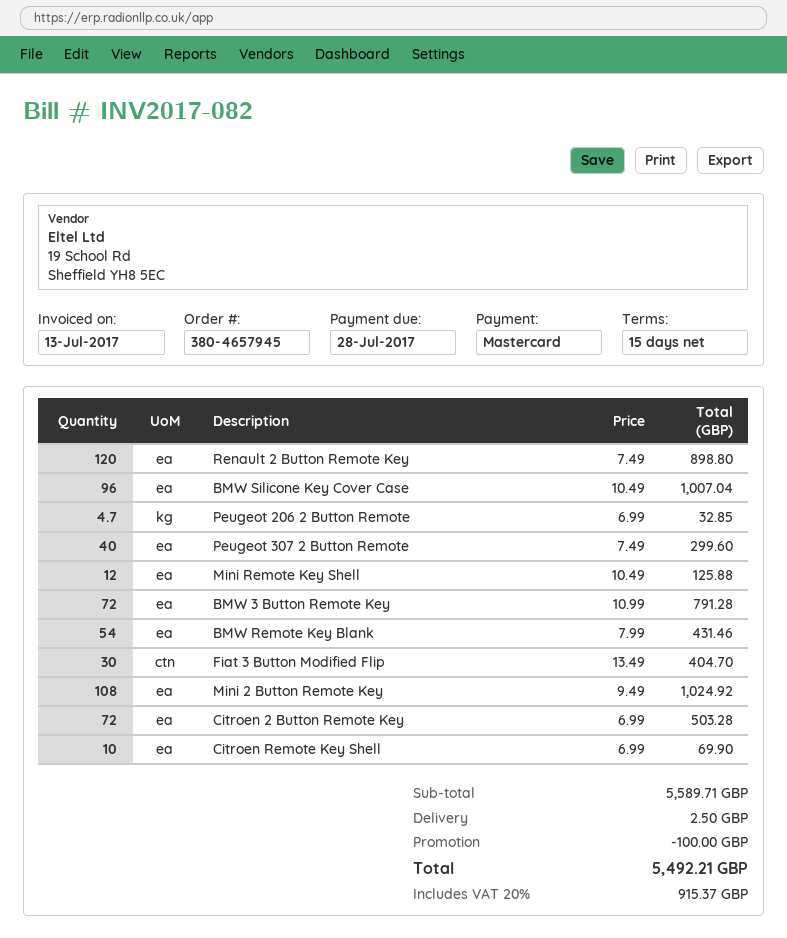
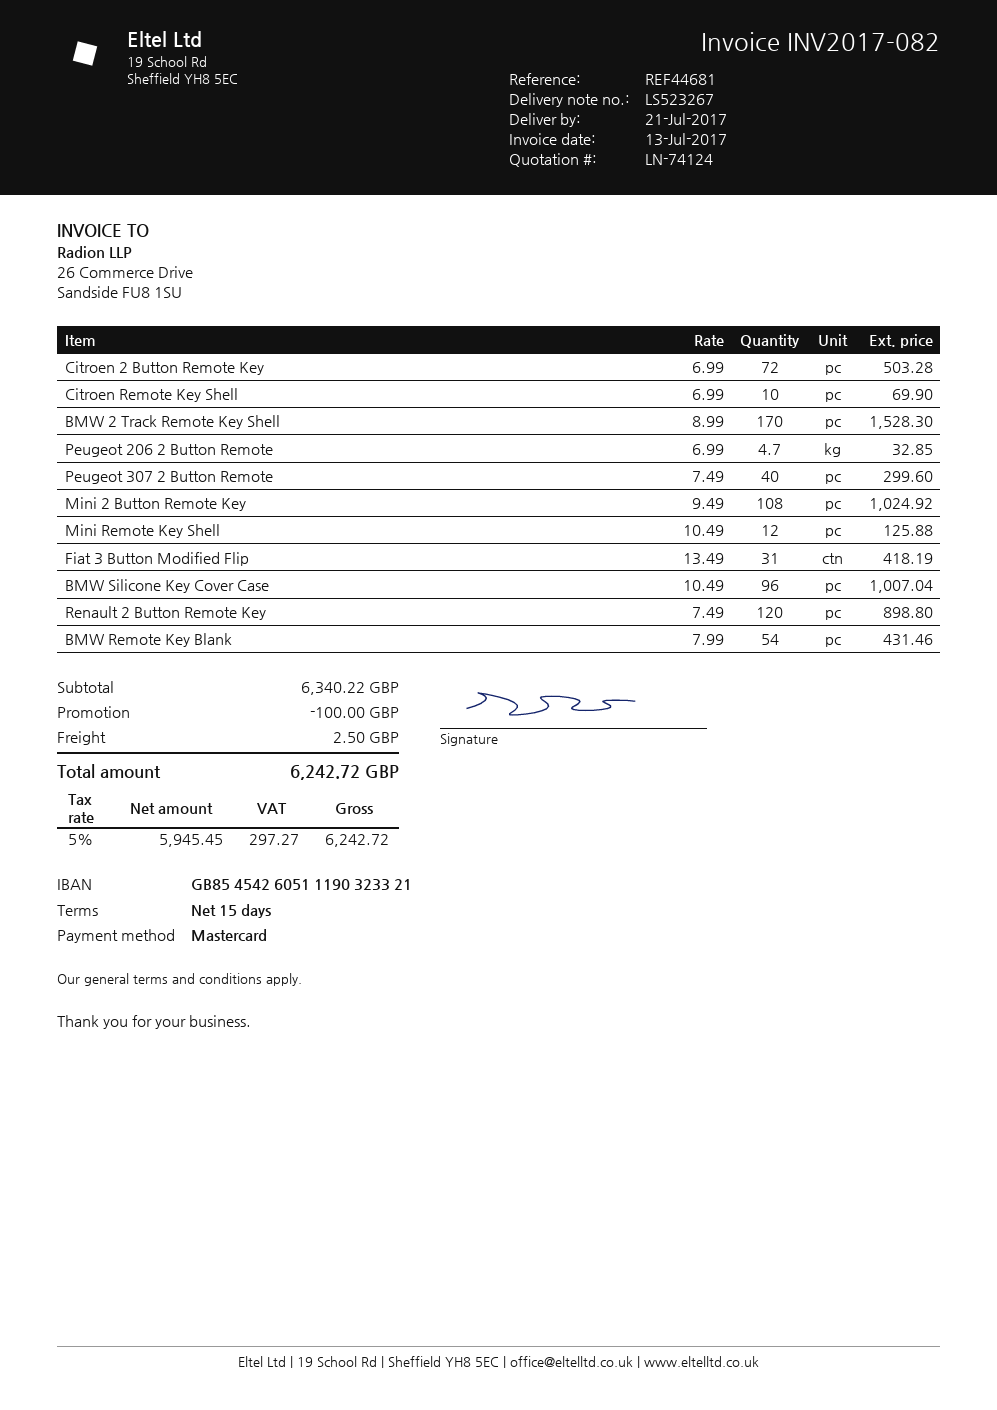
BMW 3 Button Remote Key: 72 x 10.99 = 791.28 -> none
Fiat 3 Button Modified Flip: 30 x 13.49 = 404.70 -> 31 x 13.49 = 418.19
BMW 2 Track Remote Key Shell: none -> 170 x 8.99 = 1528.30
subtotal: 5589.71 -> 6340.22
tax: 20% = 915.37 -> 5% = 297.27
total: 5492.21 -> 6242.72

